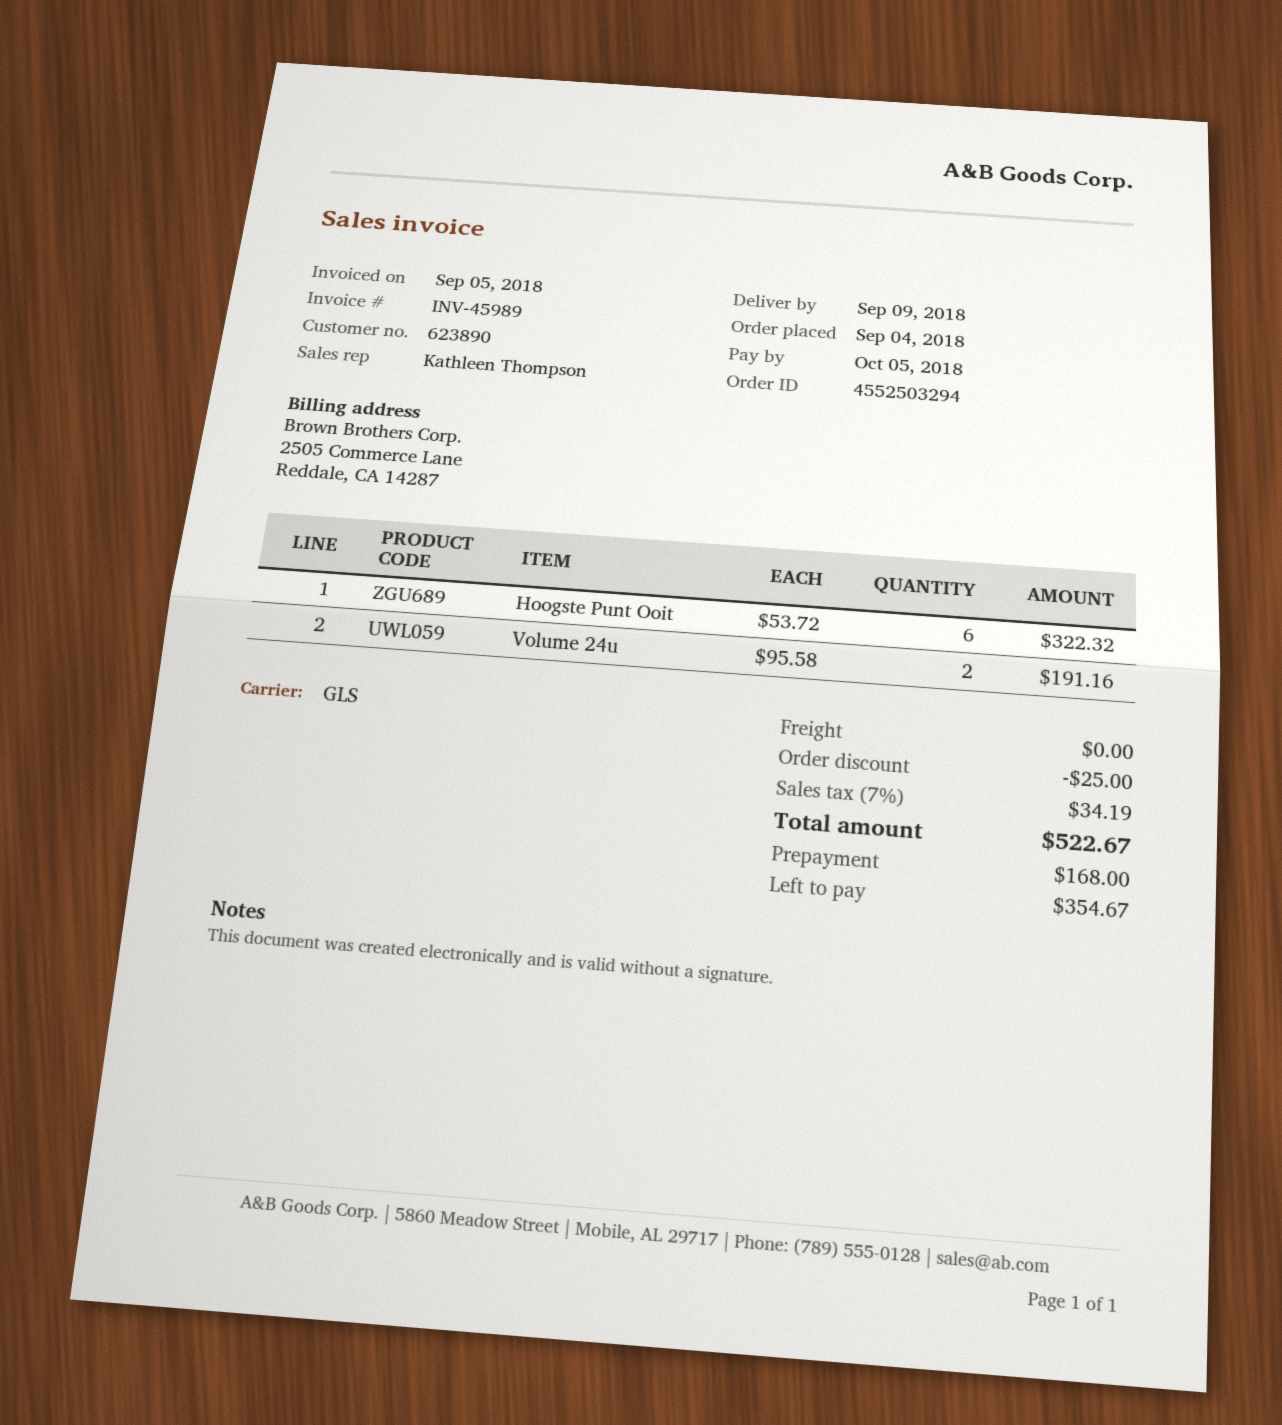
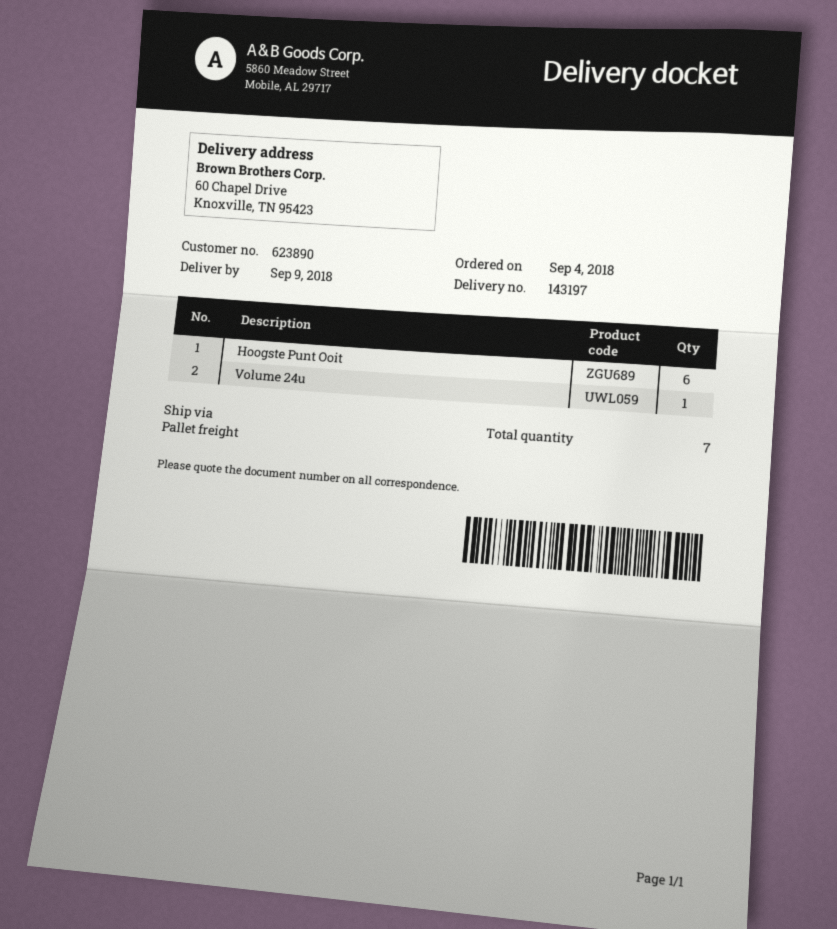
shipping method: GLS -> pallet freight
Volume 24u: 2 -> 1

